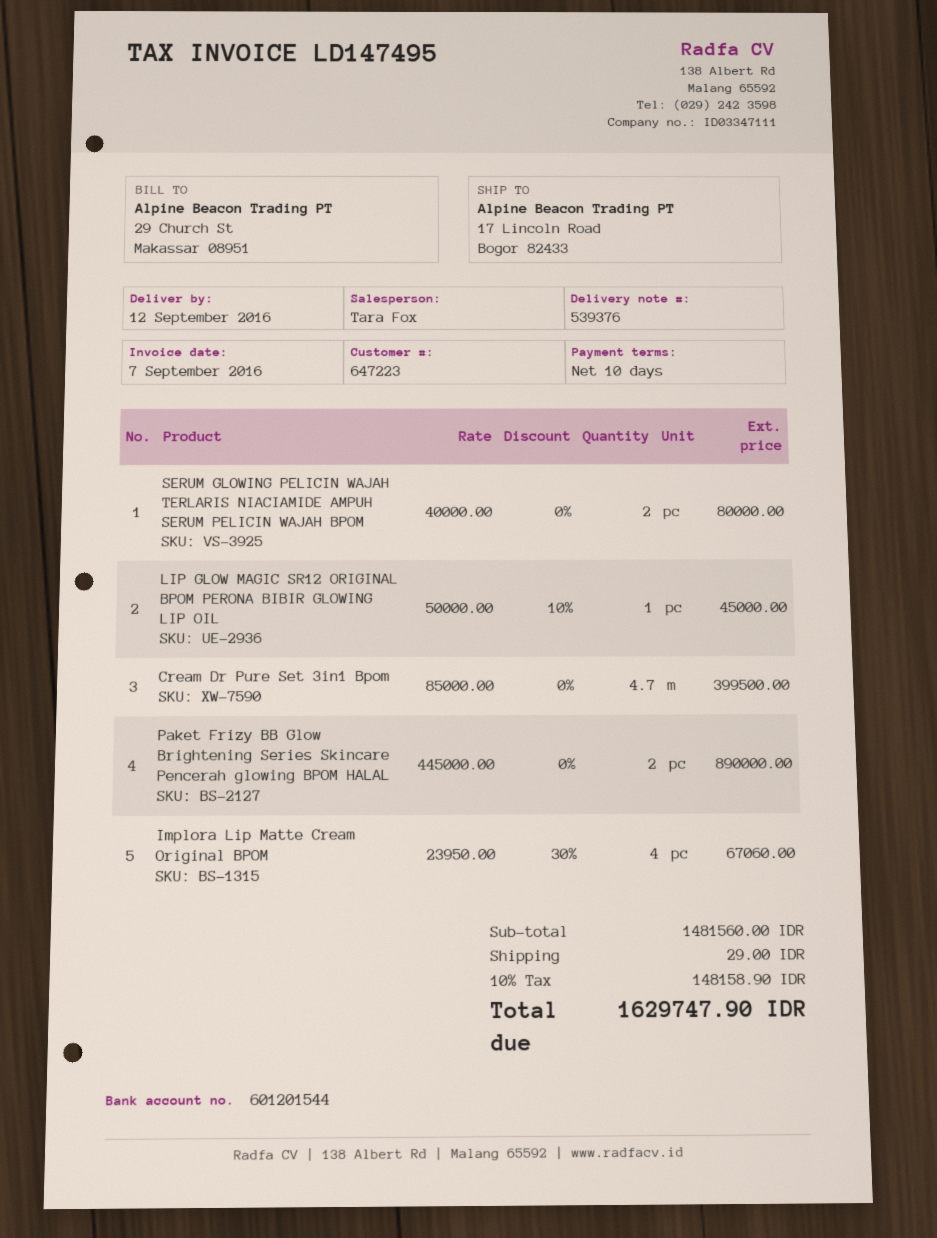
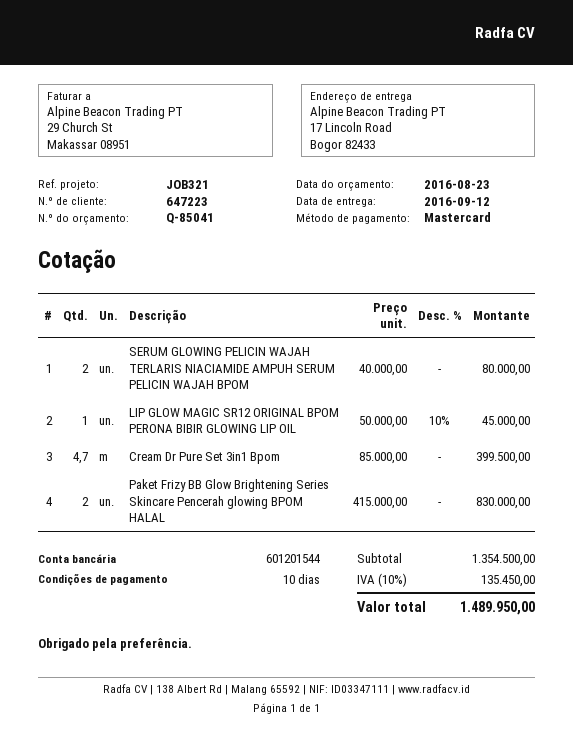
Paket Frizy BB Glow Brightening Series Skincare Pencerah glowing BPOM HALAL: 2 x 445000.00 = 890000.00 -> 2 x 415000.00 = 830000.00
Implora Lip Matte Cream Original BPOM: 4 x 23950.00 - 30% = 67060.00 -> none
subtotal: 1481560.00 -> 1354500.00
shipping: 29.00 -> none
tax: 10% = 148158.90 -> 10% = 135450.00
total: 1629747.90 -> 1489950.00

